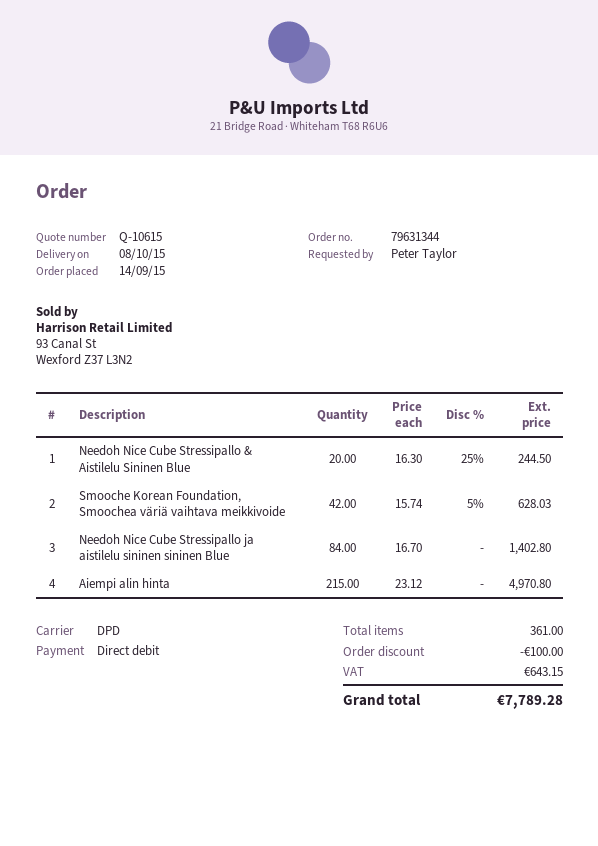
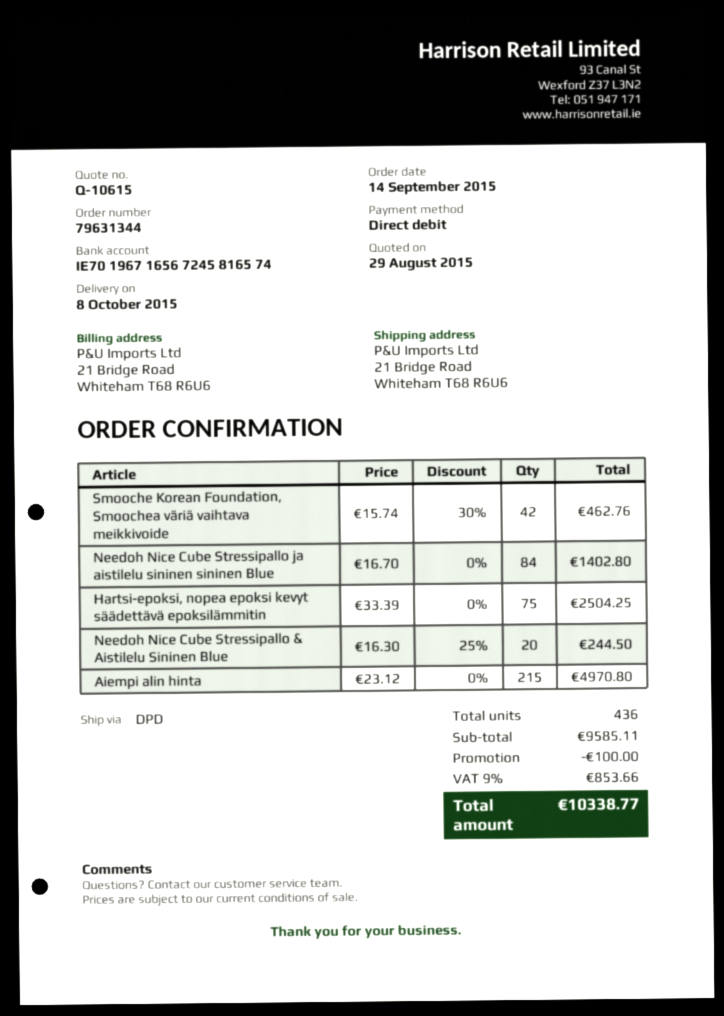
Smooche Korean Foundation, Smoochea väriä vaihtava meikkivoide: 42 x 15.74 - 5% = 628.03 -> 42 x 15.74 - 30% = 462.76
Hartsi-epoksi, nopea epoksi kevyt säädettävä epoksilämmitin: none -> 75 x 33.39 = 2504.25
total quantity: 361 -> 436
tax: 643.15 -> 853.66
total: 7789.28 -> 10338.77

